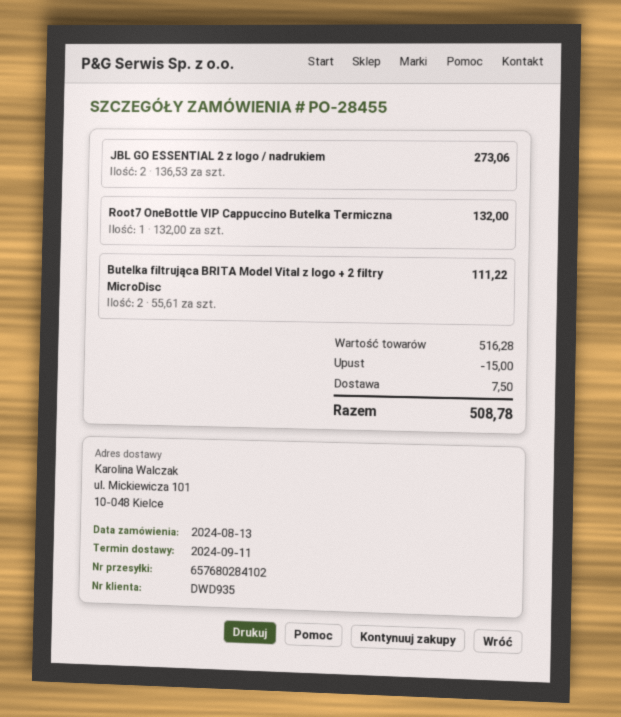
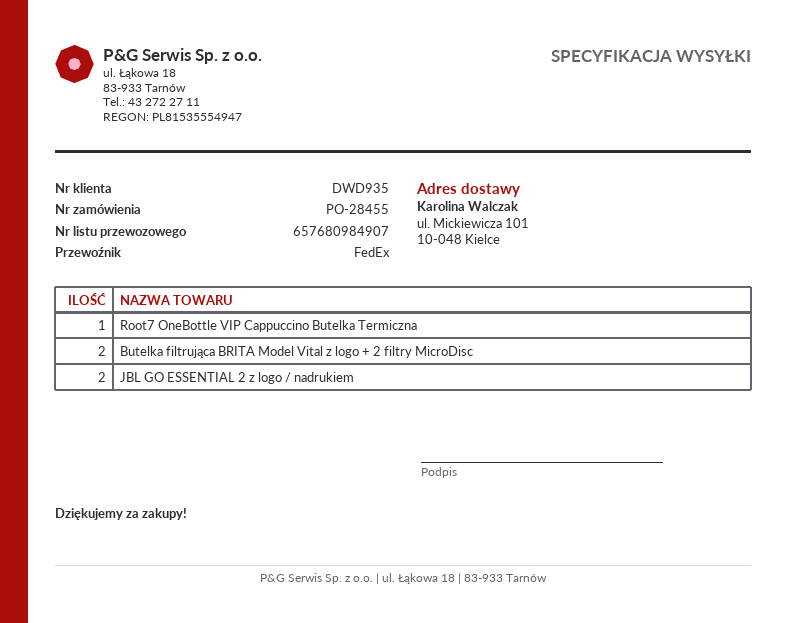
tracking number: 657680284102 -> 657680984907

